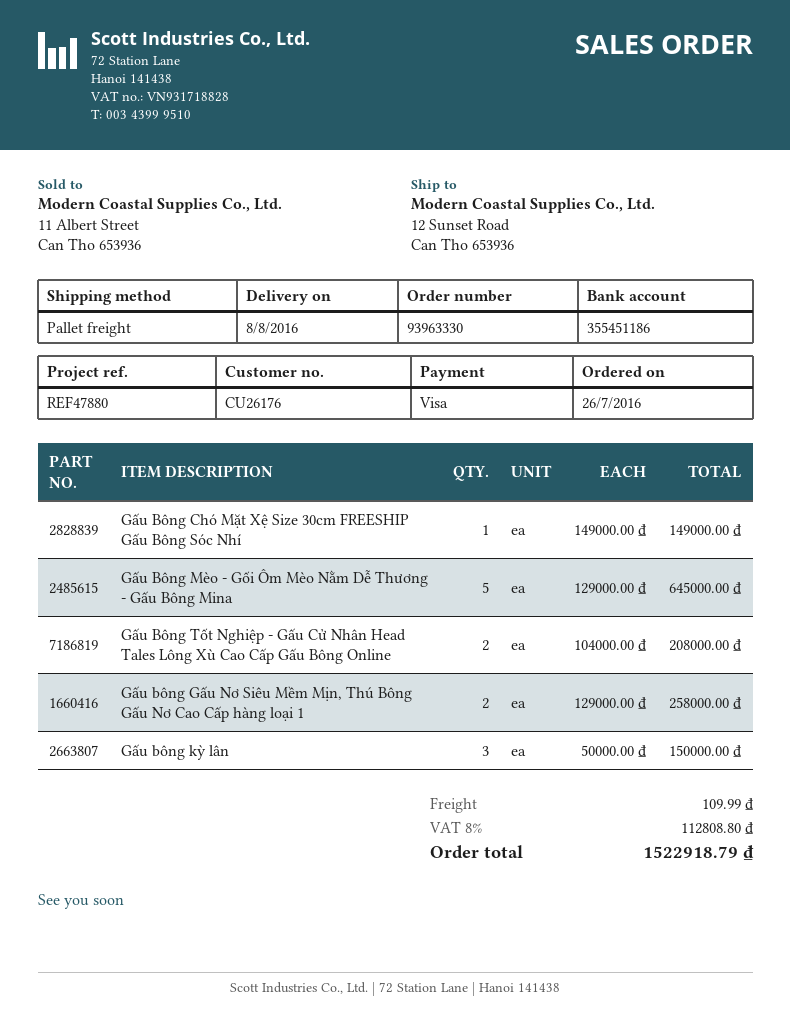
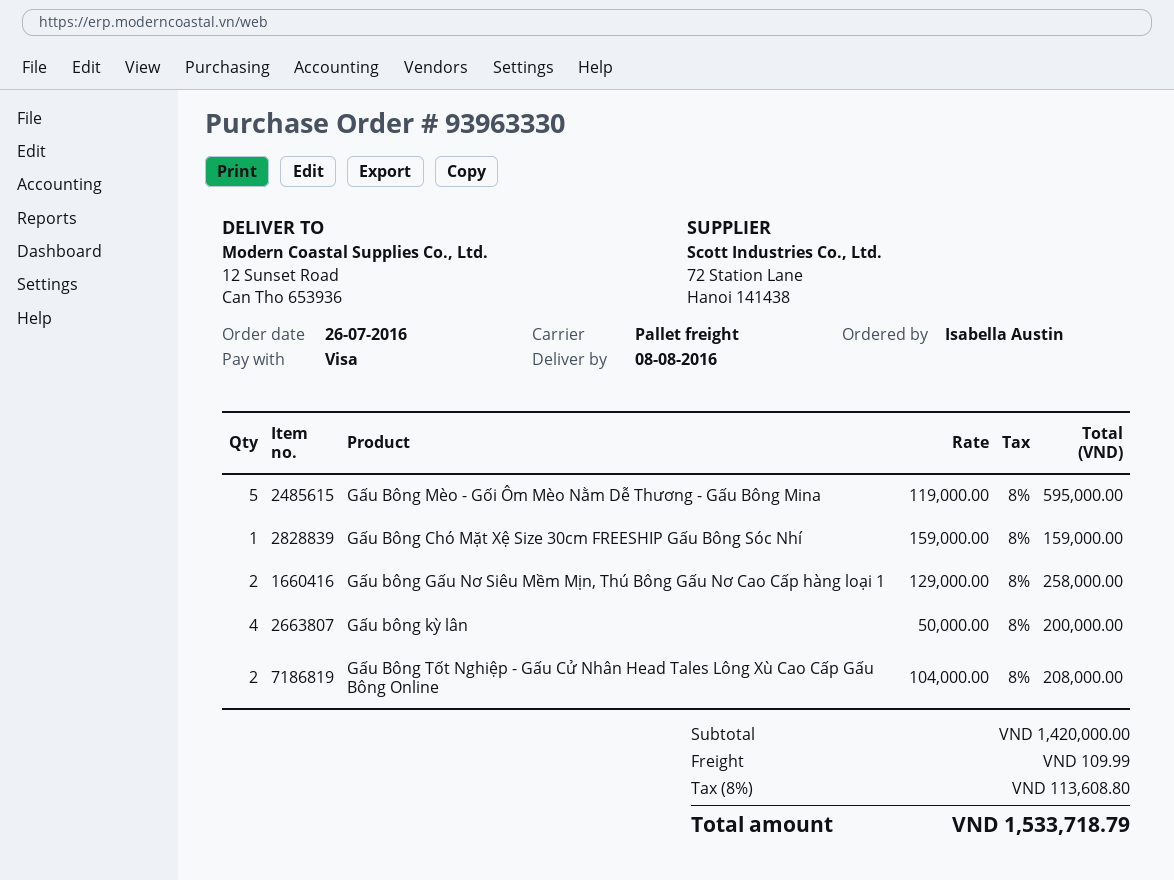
Gấu Bông Chó Mặt Xệ Size 30cm FREESHIP Gấu Bông Sóc Nhí: 1 x 149000.00 = 149000.00 -> 1 x 159000.00 = 159000.00
Gấu Bông Mèo - Gối Ôm Mèo Nằm Dễ Thương - Gấu Bông Mina: 5 x 129000.00 = 645000.00 -> 5 x 119000.00 = 595000.00
Gấu bông kỳ lân: 3 x 50000.00 = 150000.00 -> 4 x 50000.00 = 200000.00
tax: 8% = 112808.80 -> 8% = 113608.80
total: 1522918.79 -> 1533718.79

